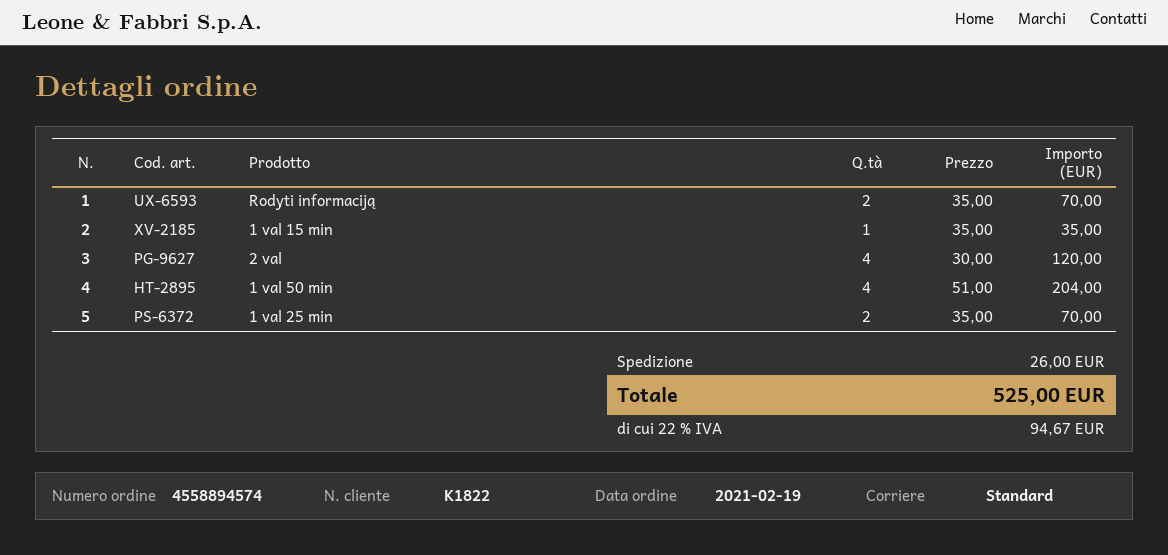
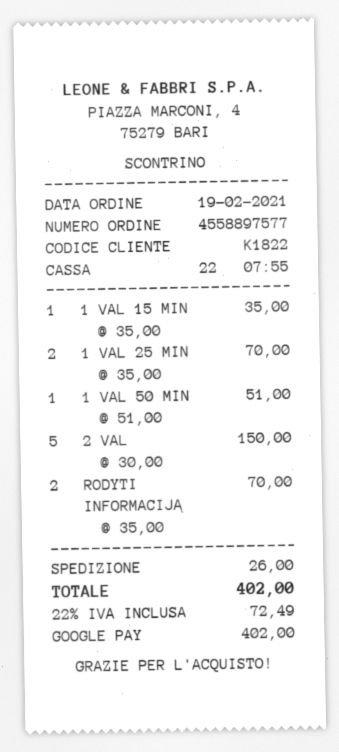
order number: 4558894574 -> 4558897577
2 val: 4 x 30.00 = 120.00 -> 5 x 30.00 = 150.00
1 val 50 min: 4 x 51.00 = 204.00 -> 1 x 51.00 = 51.00
tax: 22% = 94.67 -> 22% = 72.49
total: 525.00 -> 402.00

